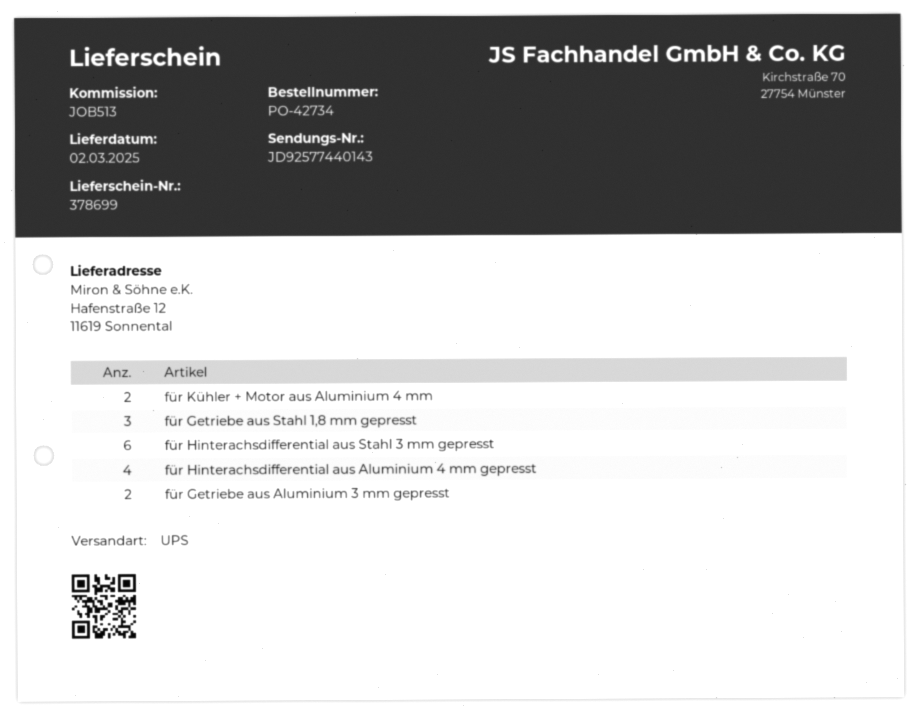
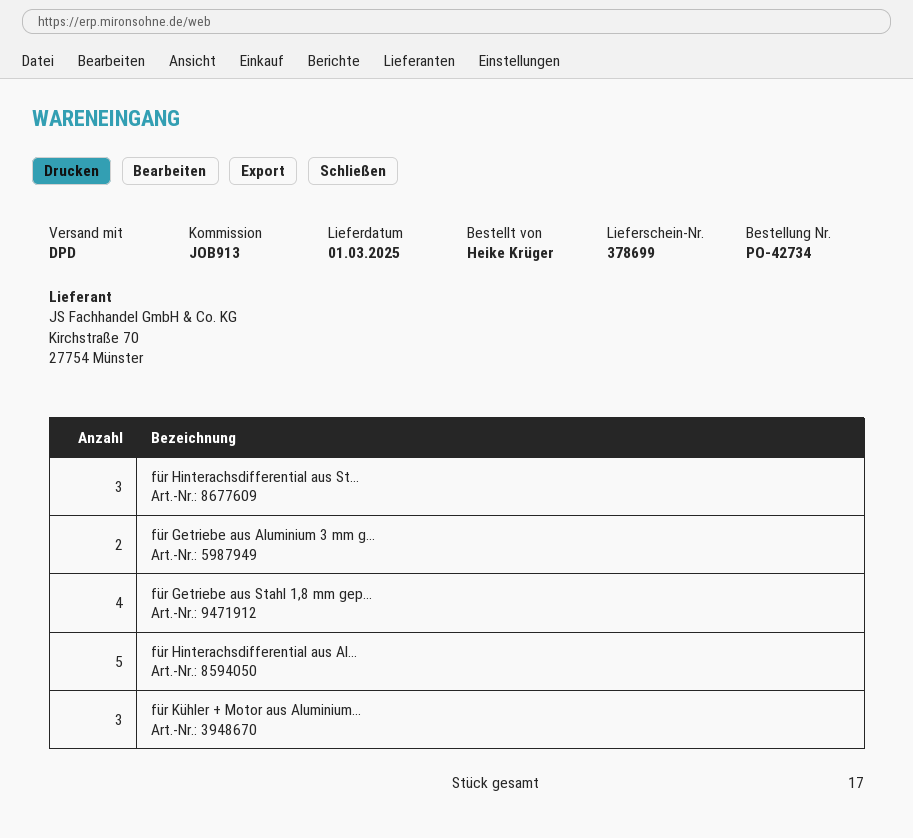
delivery date: 2025-03-02 -> 2025-03-01
reference: JOB513 -> JOB913
shipping method: UPS -> DPD
für Kühler + Motor aus Aluminium 4 mm: 2 -> 3
für Getriebe aus Stahl 1,8 mm gepresst: 3 -> 4
für Hinterachsdifferential aus Stahl 3 mm gepresst: 6 -> 3
für Hinterachsdifferential aus Aluminium 4 mm gepresst: 4 -> 5

